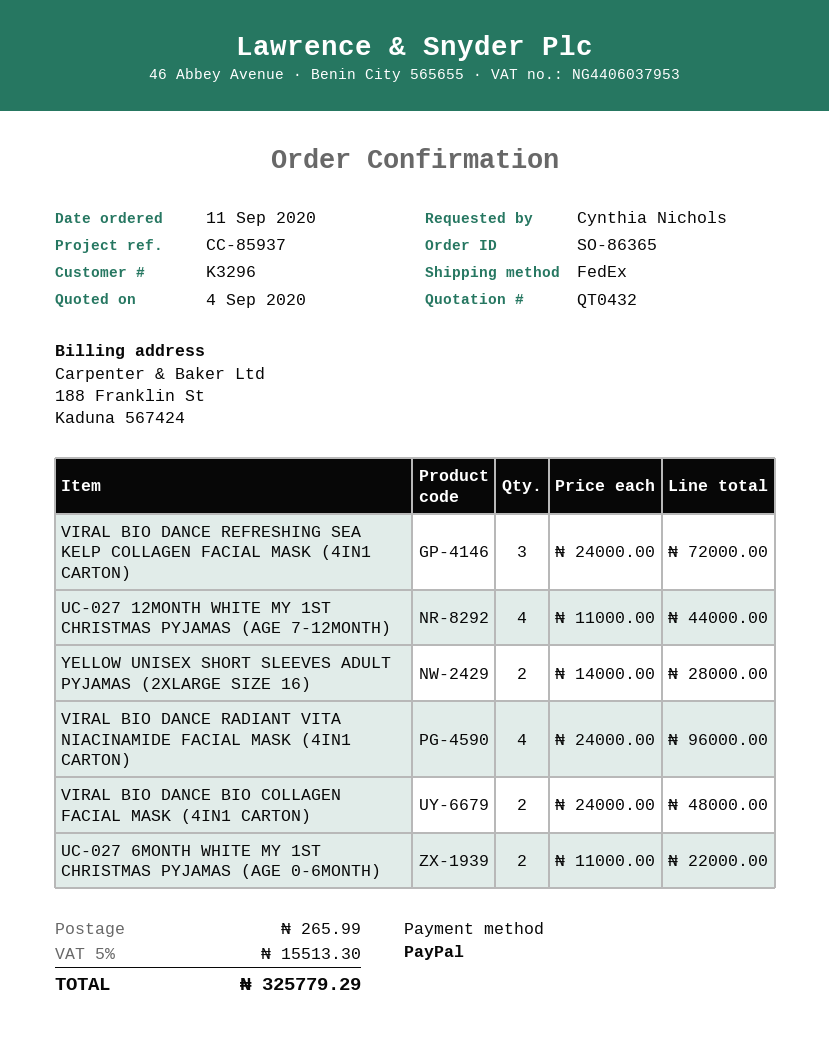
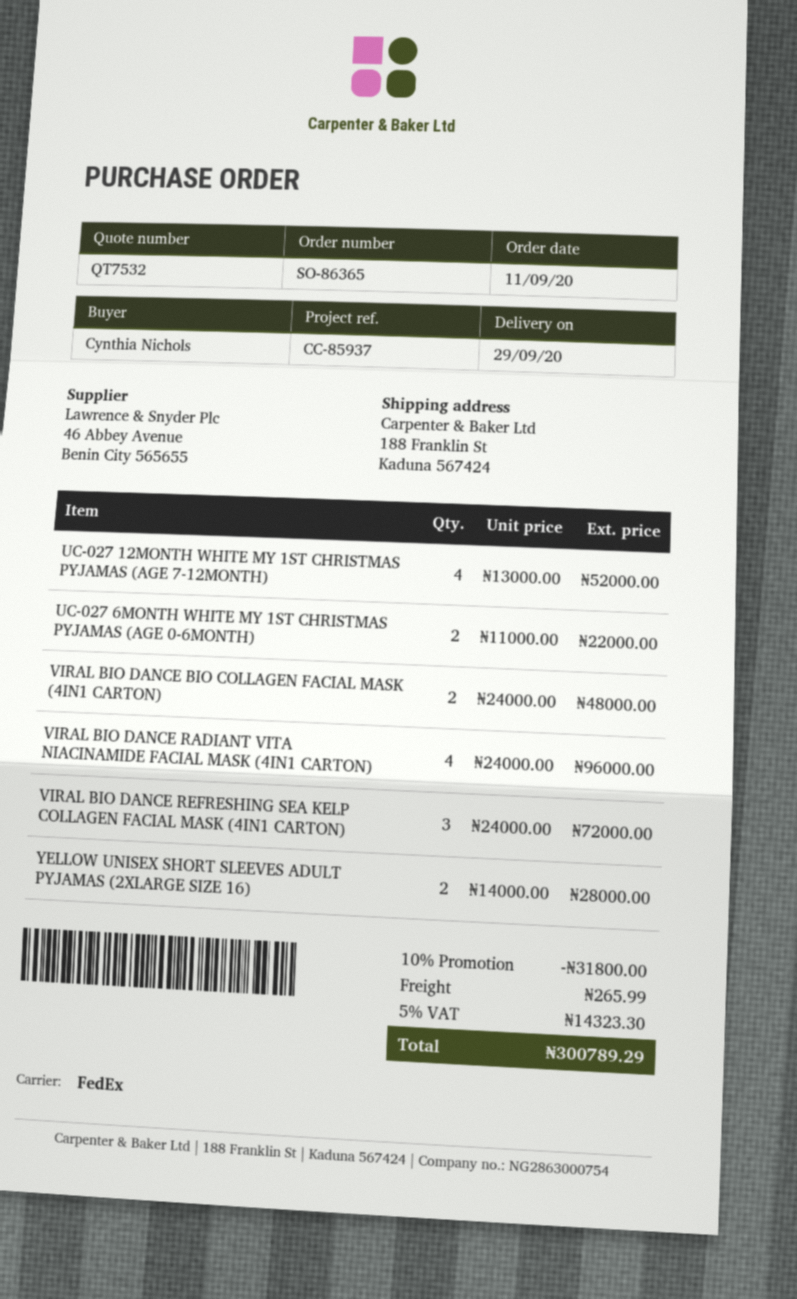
quote number: QT0432 -> QT7532
UC-027 12MONTH WHITE MY 1ST CHRISTMAS PYJAMAS (AGE 7-12MONTH): 4 x 11000.00 = 44000.00 -> 4 x 13000.00 = 52000.00
discount: none -> 10% = 31800.00
tax: 5% = 15513.30 -> 5% = 14323.30
total: 325779.29 -> 300789.29

